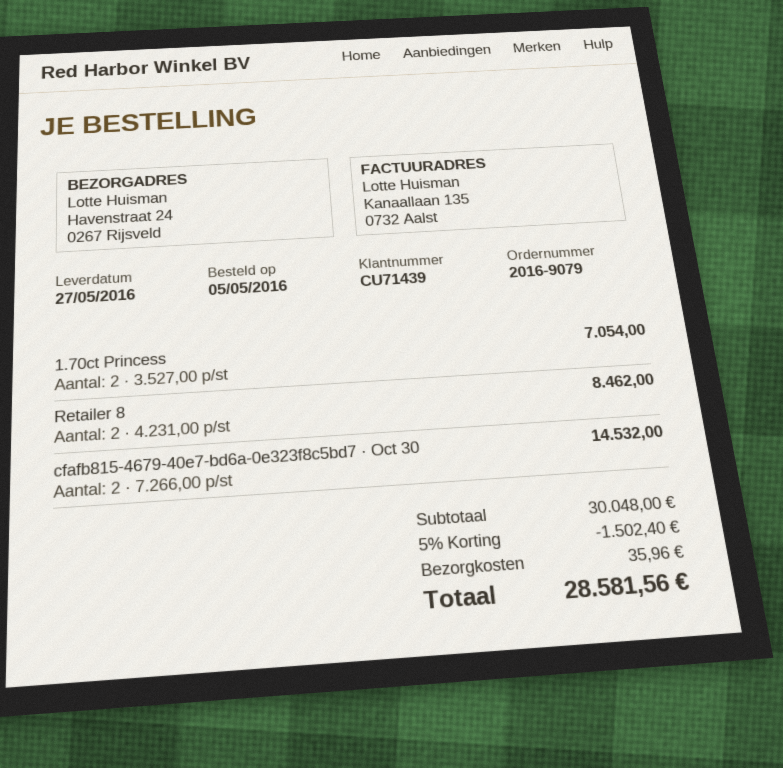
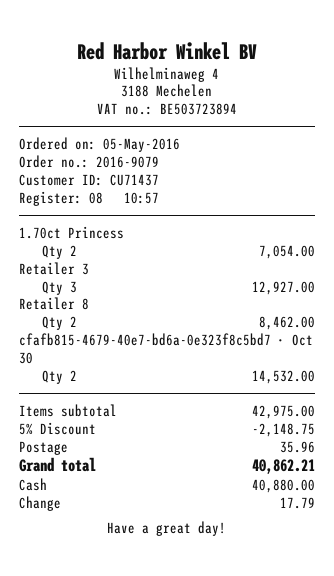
customer number: CU71439 -> CU71437
Retailer 3: none -> 3 for 12927.00
subtotal: 30048.00 -> 42975.00
discount: 5% = 1502.40 -> 5% = 2148.75
total: 28581.56 -> 40862.21

